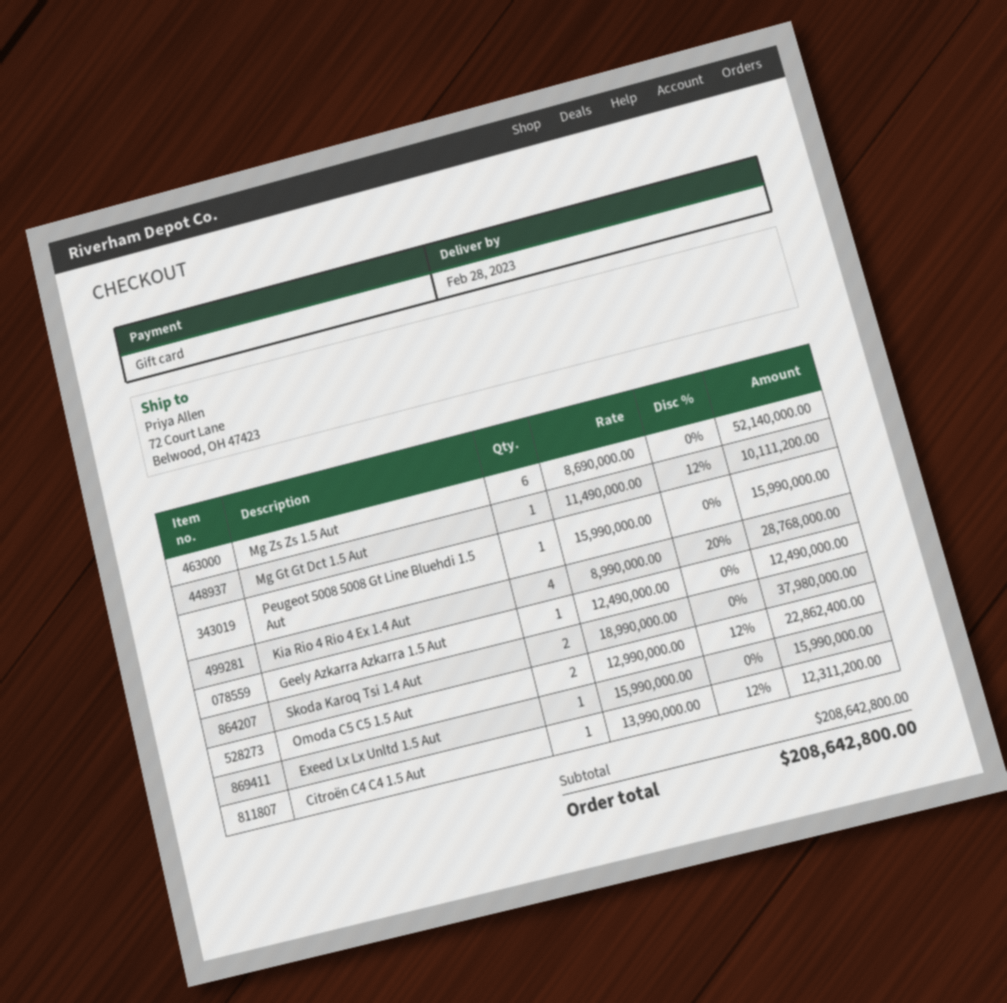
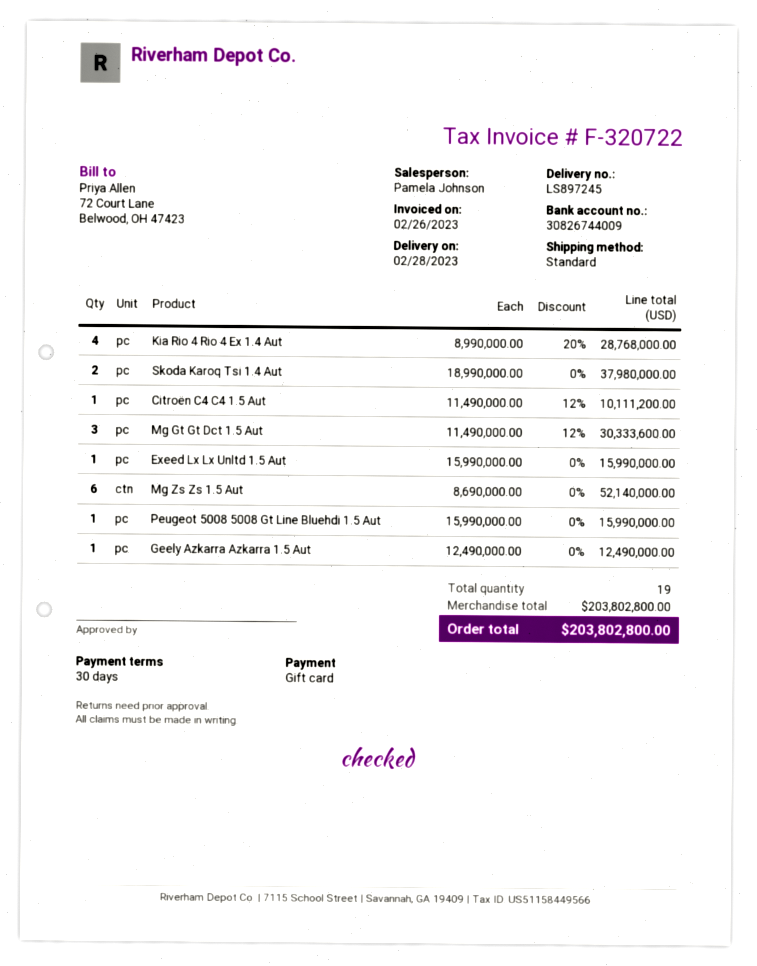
Mg Gt Gt Dct 1.5 Aut: 1 x 11490000.00 - 12% = 10111200.00 -> 3 x 11490000.00 - 12% = 30333600.00
Omoda C5 C5 1.5 Aut: 2 x 12990000.00 - 12% = 22862400.00 -> none
Citroën C4 C4 1.5 Aut: 1 x 13990000.00 - 12% = 12311200.00 -> 1 x 11490000.00 - 12% = 10111200.00
subtotal: 208642800.00 -> 203802800.00
total: 208642800.00 -> 203802800.00

